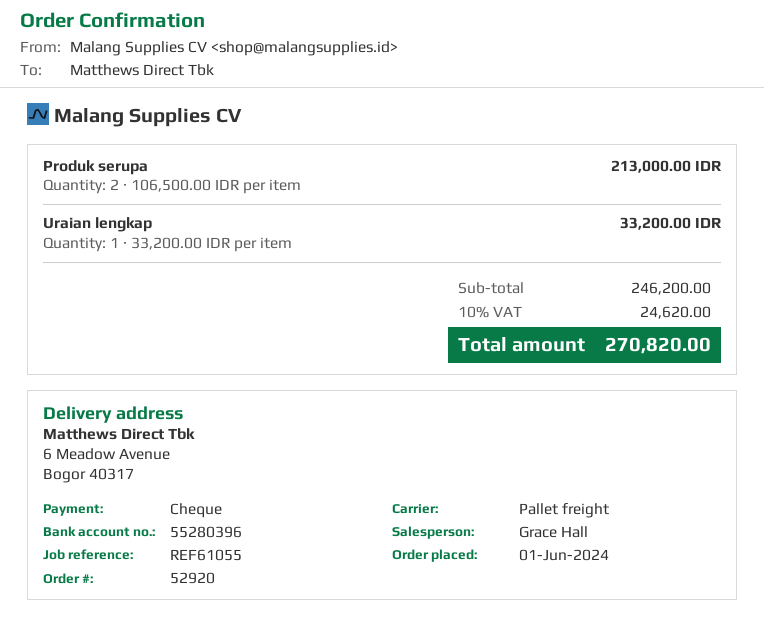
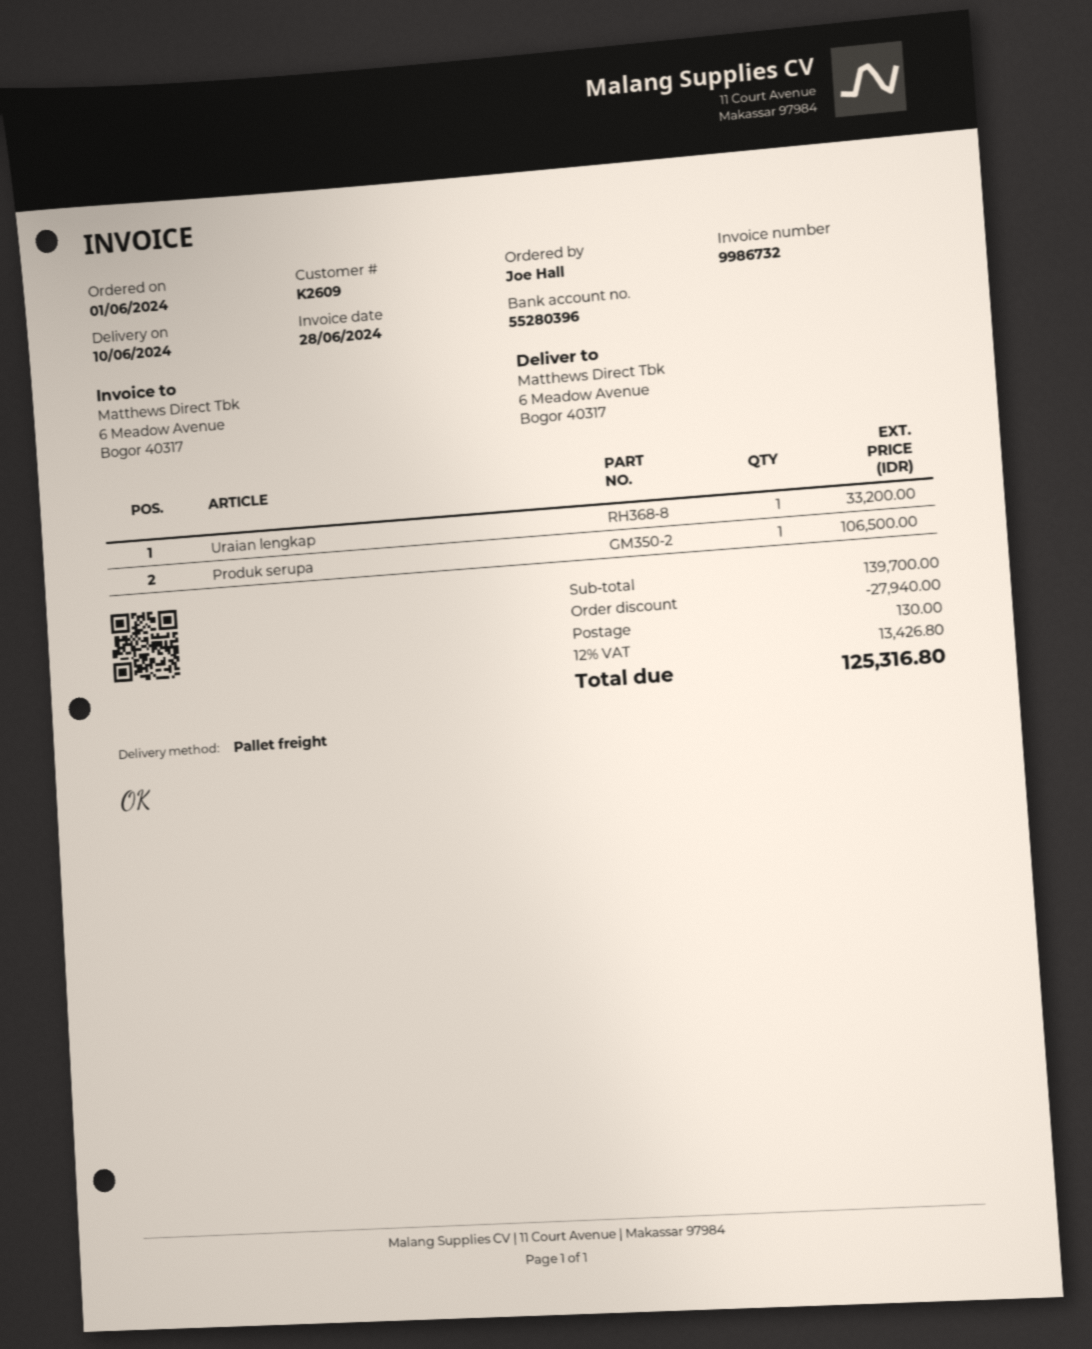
Produk serupa: 2 for 213000.00 -> 1 for 106500.00
subtotal: 246200.00 -> 139700.00
discount: none -> 27940.00
shipping: none -> 130.00
tax: 10% = 24620.00 -> 12% = 13426.80
total: 270820.00 -> 125316.80

